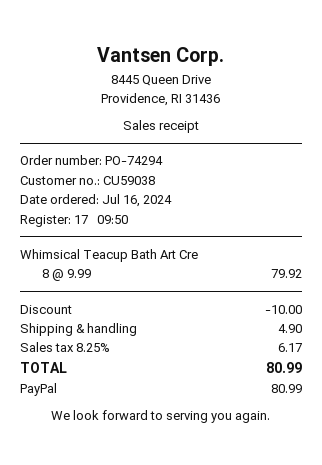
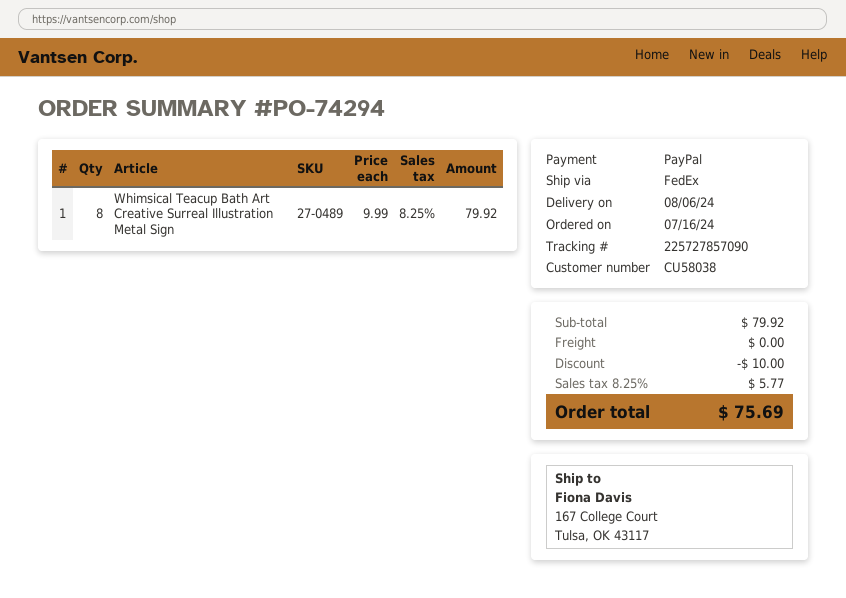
customer number: CU59038 -> CU58038
shipping: 4.90 -> 0.00
tax: 8.25% = 6.17 -> 8.25% = 5.77
total: 80.99 -> 75.69

